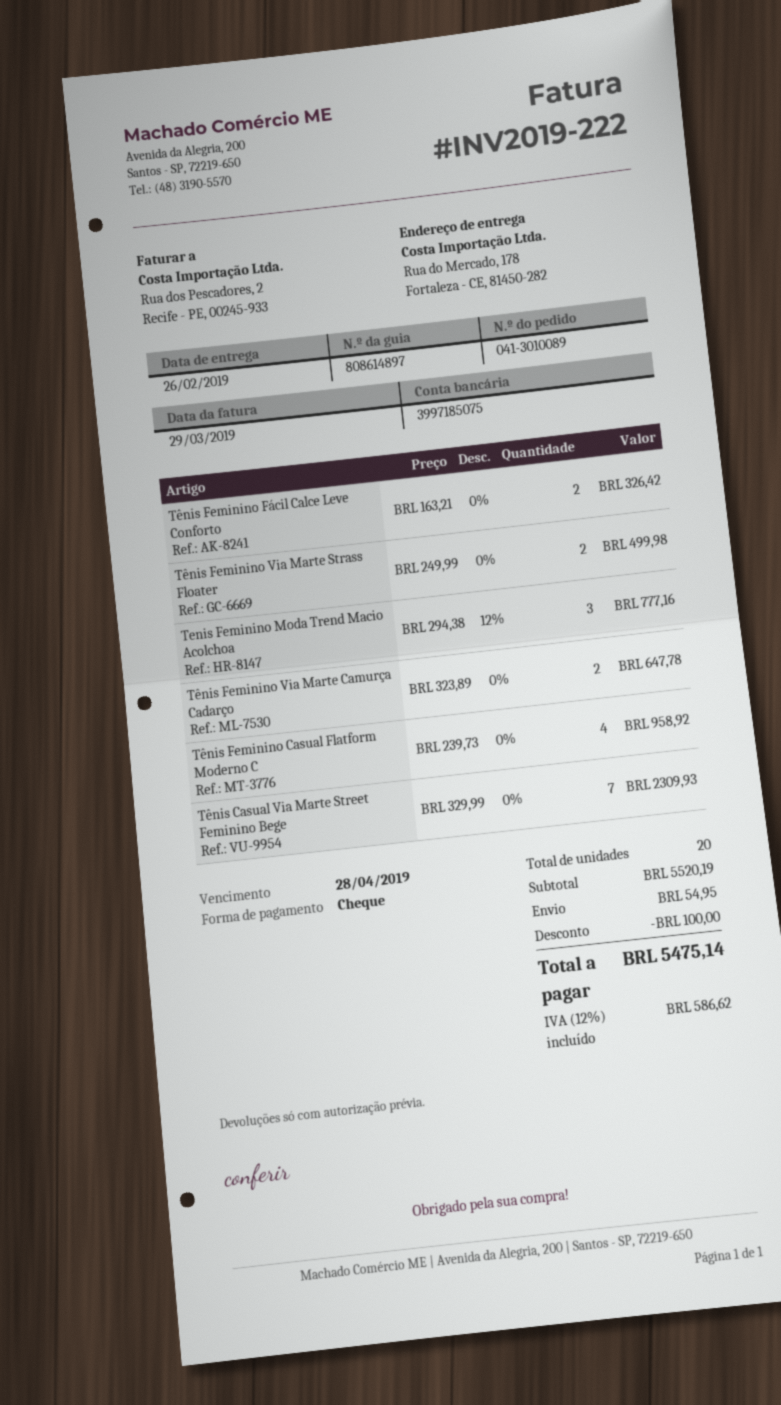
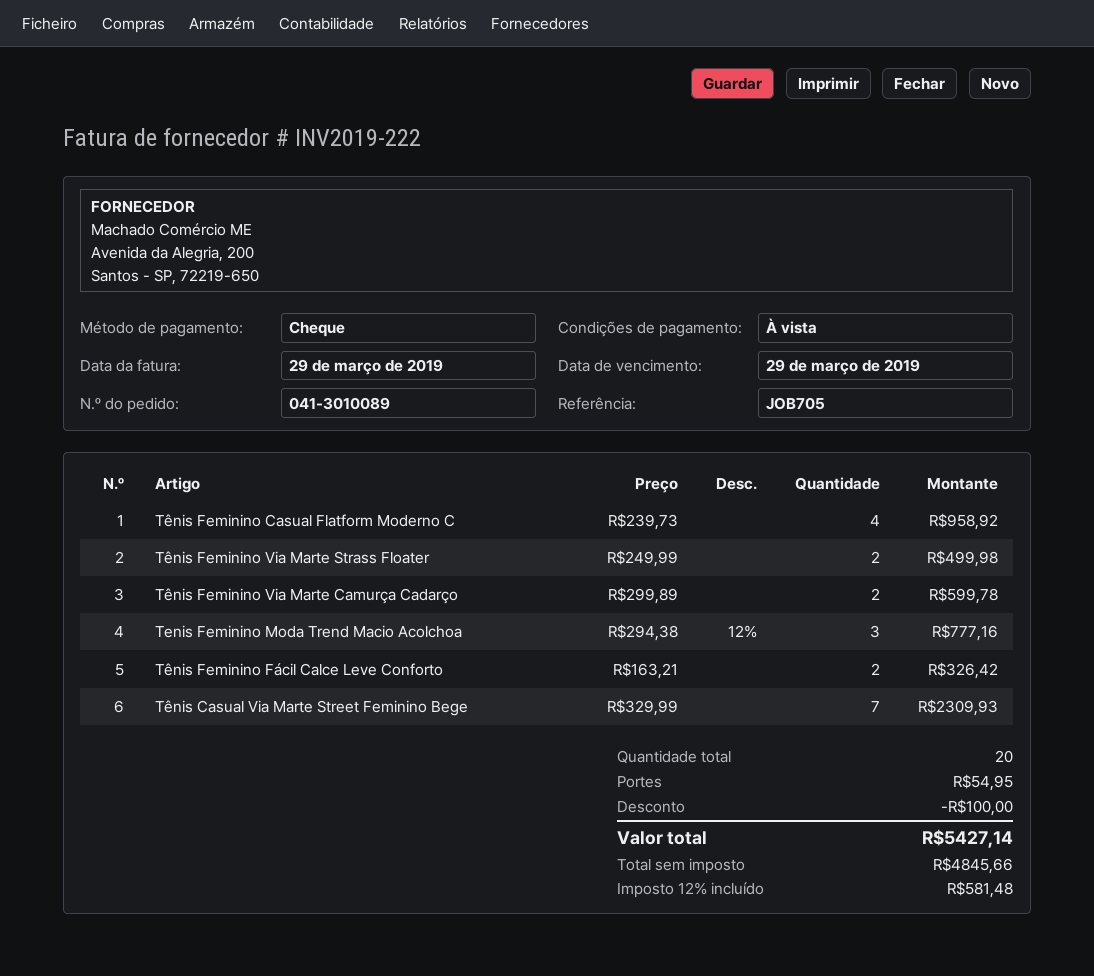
due date: 2019-04-28 -> 2019-03-29
Tênis Feminino Via Marte Camurça Cadarço: 2 x 323.89 = 647.78 -> 2 x 299.89 = 599.78
tax: 12% = 586.62 -> 12% = 581.48
total: 5475.14 -> 5427.14

